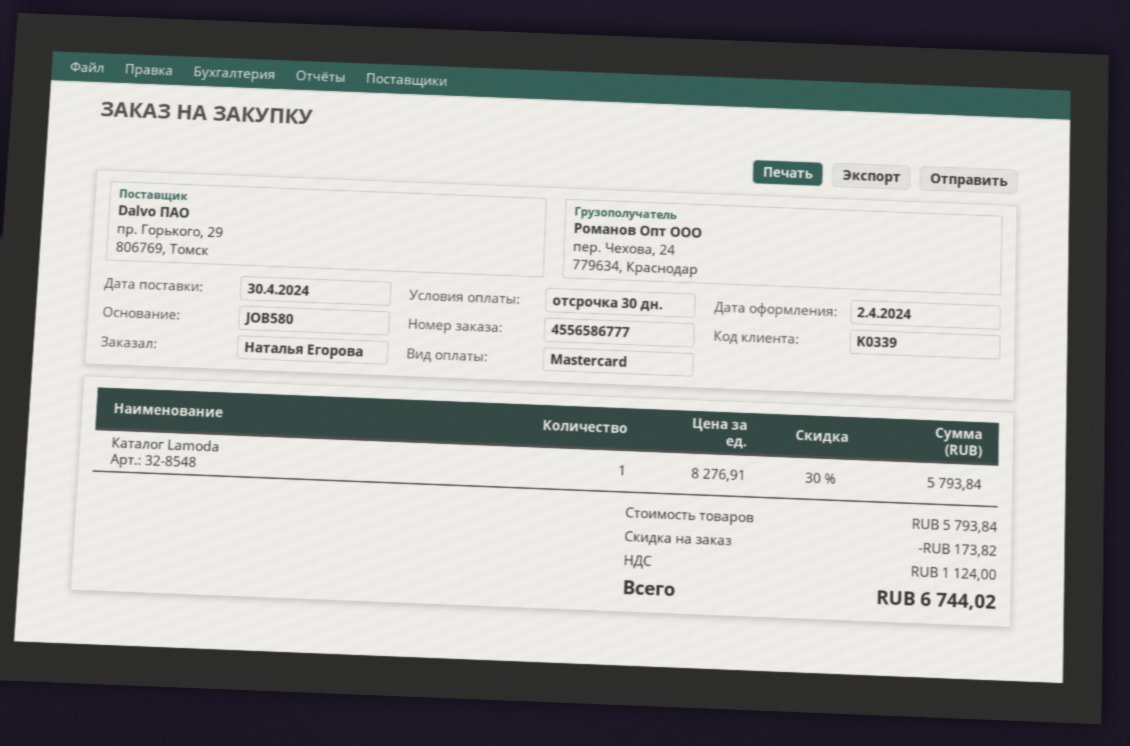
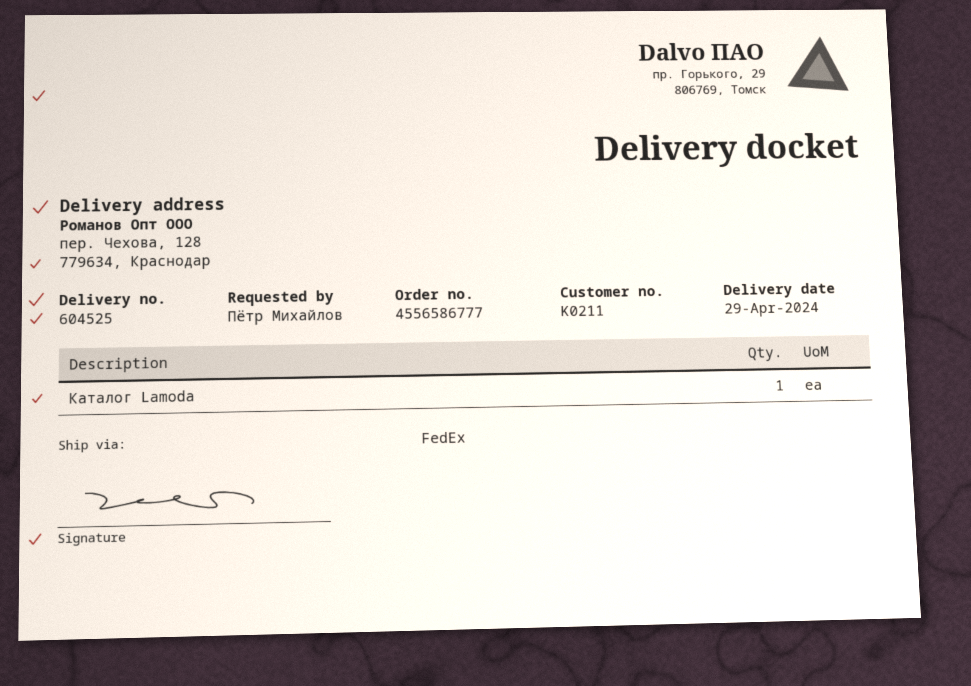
delivery date: 2024-04-30 -> 2024-04-29
customer number: K0339 -> K0211
ordered by: Наталья Егорова -> Пётр Михайлов
ship to: пер. Чехова, 24, 779634, Краснодар -> пер. Чехова, 128, 779634, Краснодар

